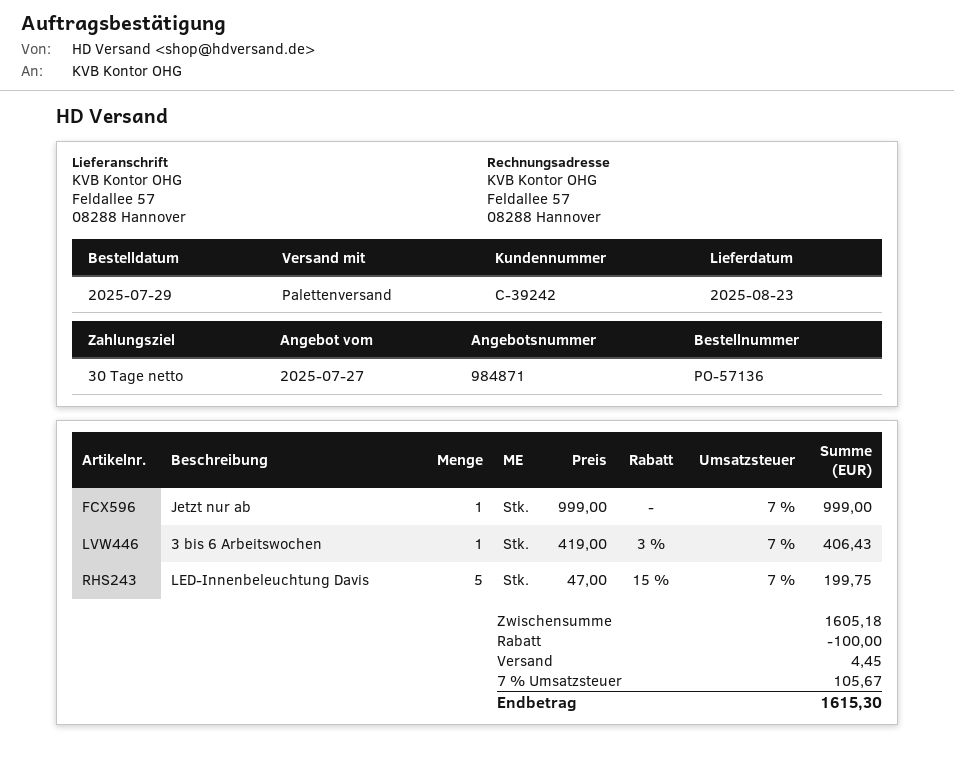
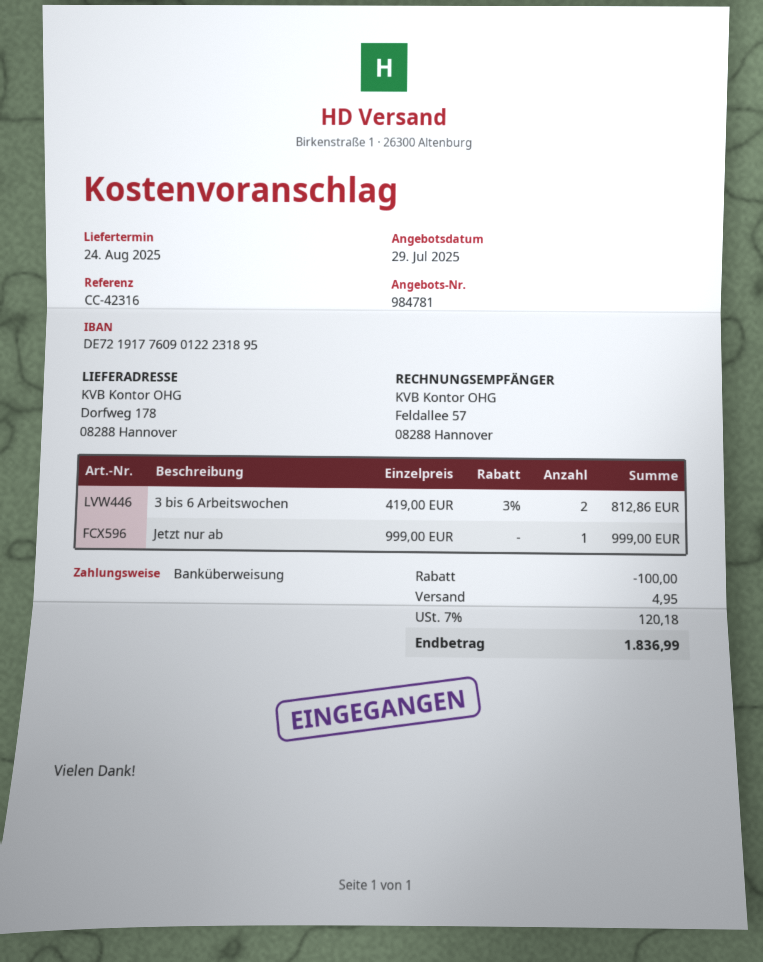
quote number: 984871 -> 984781
quote date: 2025-07-27 -> 2025-07-29
delivery date: 2025-08-23 -> 2025-08-24
ship to: Feldallee 57, 08288 Hannover -> Dorfweg 178, 08288 Hannover
3 bis 6 Arbeitswochen: 1 x 419.00 - 3% = 406.43 -> 2 x 419.00 - 3% = 812.86
LED-Innenbeleuchtung Davis: 5 x 47.00 - 15% = 199.75 -> none
shipping: 4.45 -> 4.95
tax: 7% = 105.67 -> 7% = 120.18
total: 1615.30 -> 1836.99

